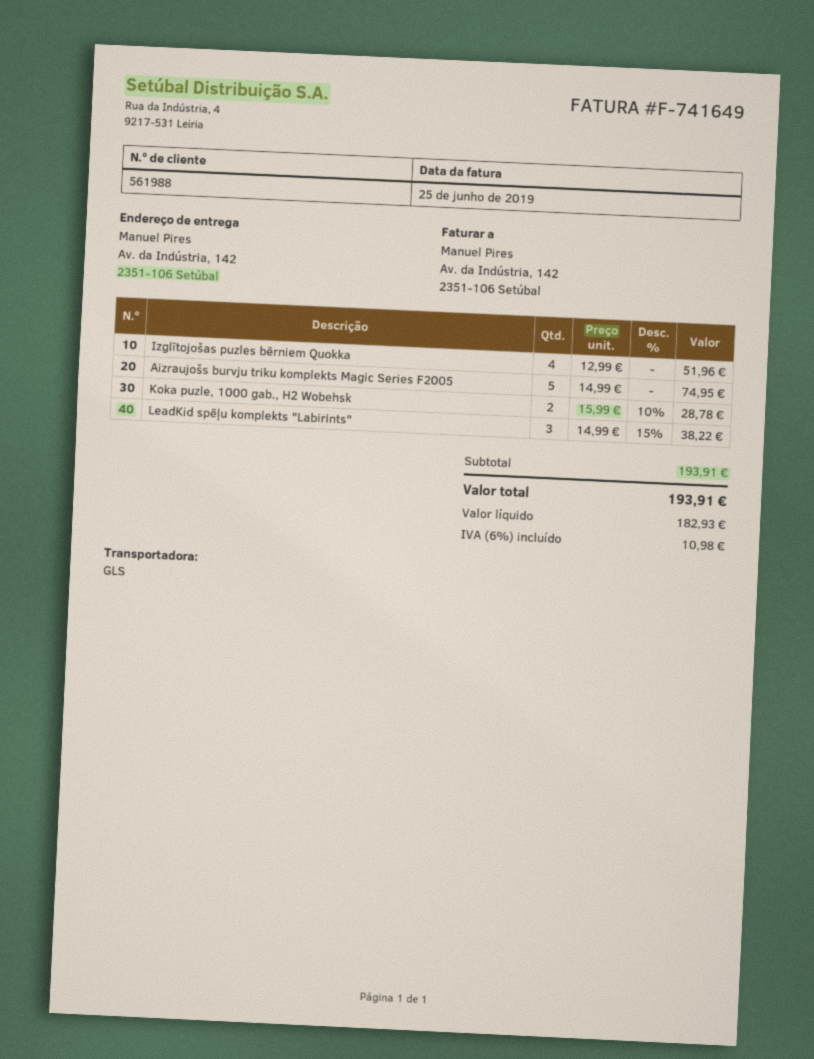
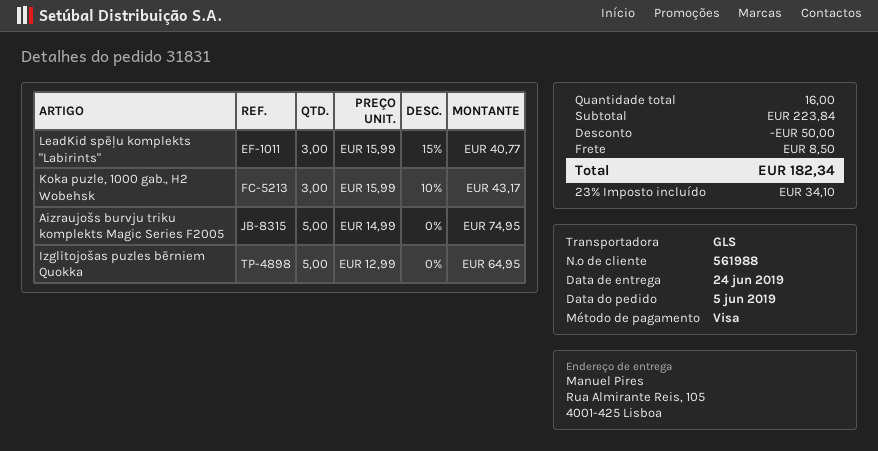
ship to: Av. da Indústria, 142, 2351-106 Setúbal -> Rua Almirante Reis, 105, 4001-425 Lisboa
Izglītojošas puzles bērniem Quokka: 4 x 12.99 = 51.96 -> 5 x 12.99 = 64.95
Koka puzle, 1000 gab., H2 Wobehsk: 2 x 15.99 - 10% = 28.78 -> 3 x 15.99 - 10% = 43.17
LeadKid spēļu komplekts "Labirints": 3 x 14.99 - 15% = 38.22 -> 3 x 15.99 - 15% = 40.77
subtotal: 193.91 -> 223.84
discount: none -> 50.00
shipping: none -> 8.50
tax: 6% = 10.98 -> 23% = 34.10
total: 193.91 -> 182.34

